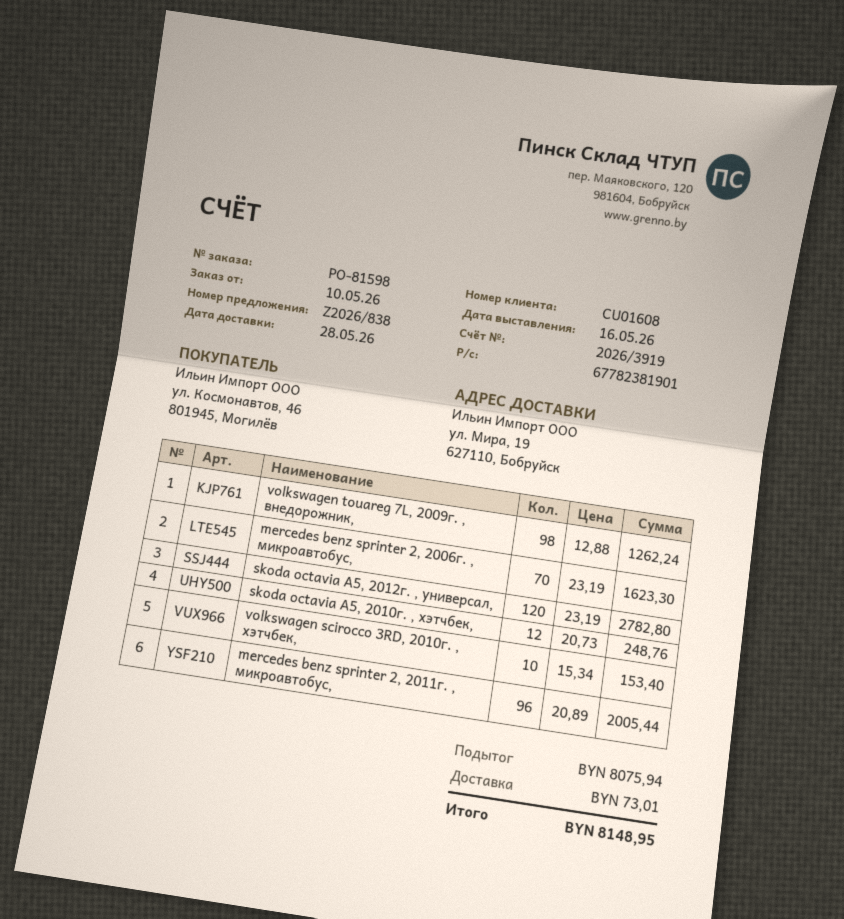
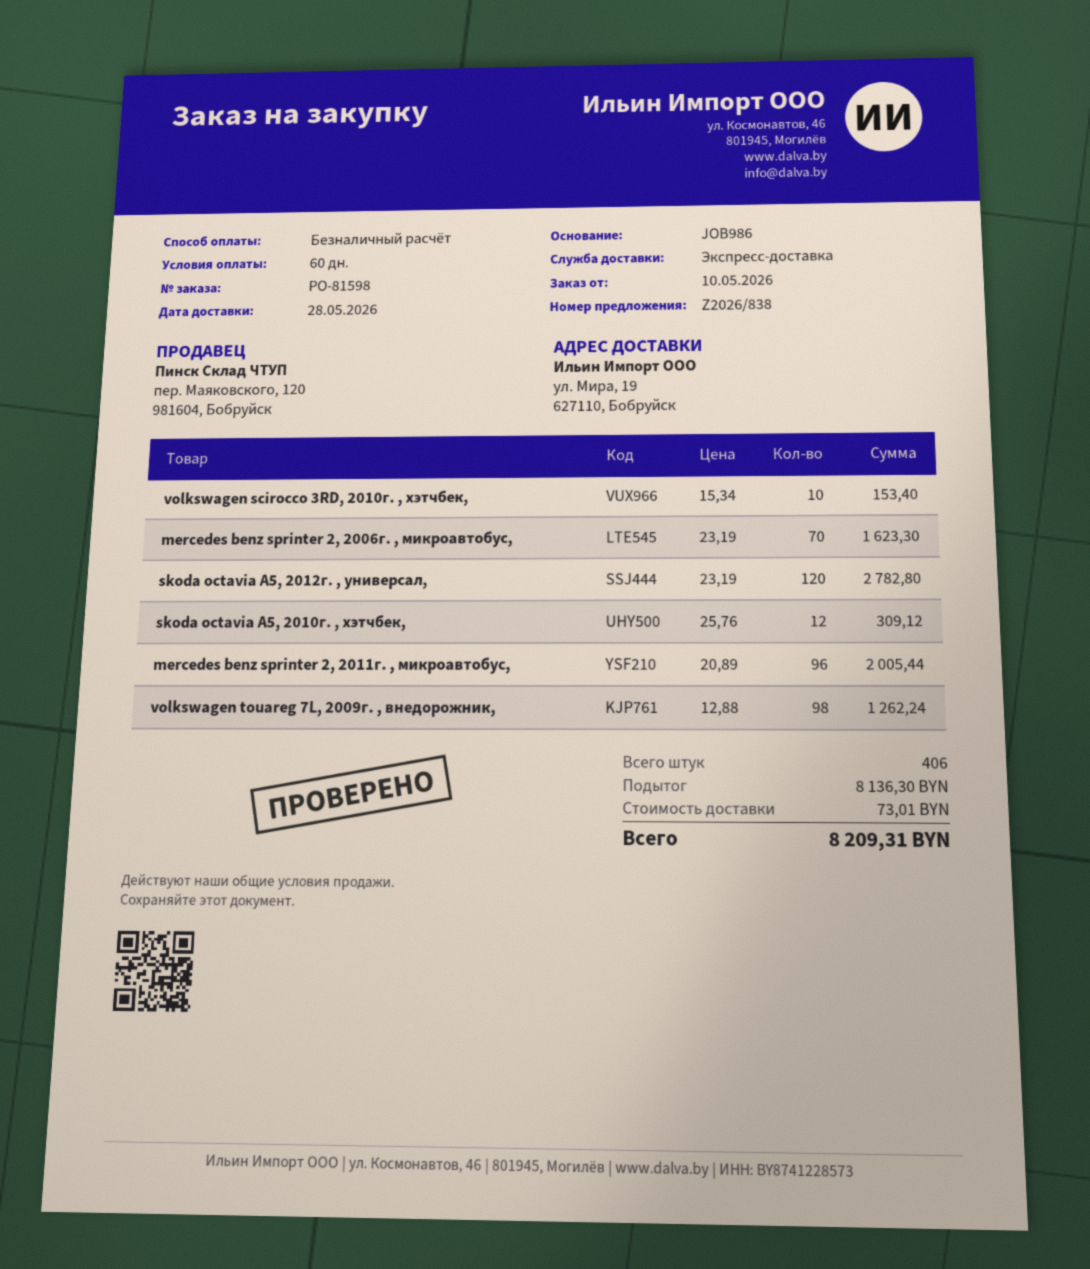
skoda octavia A5, 2010г. , хэтчбек,: 12 x 20.73 = 248.76 -> 12 x 25.76 = 309.12
subtotal: 8075.94 -> 8136.30
total: 8148.95 -> 8209.31

